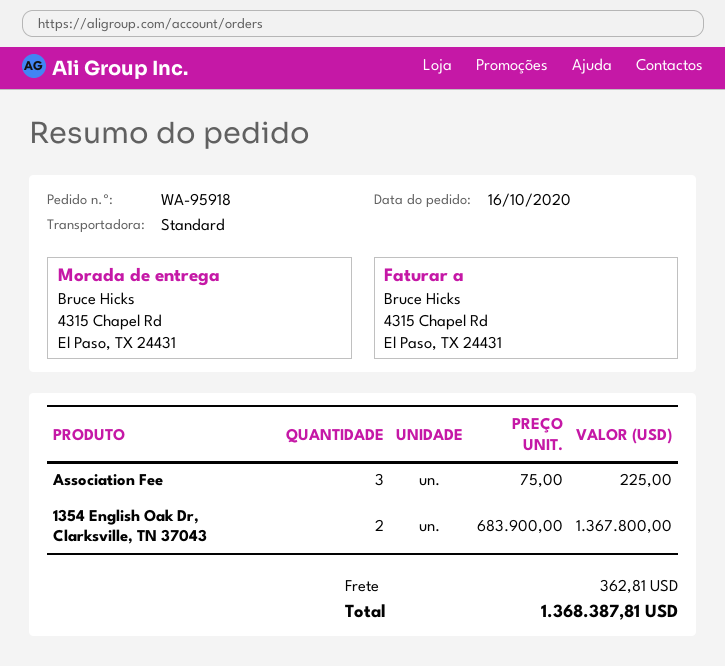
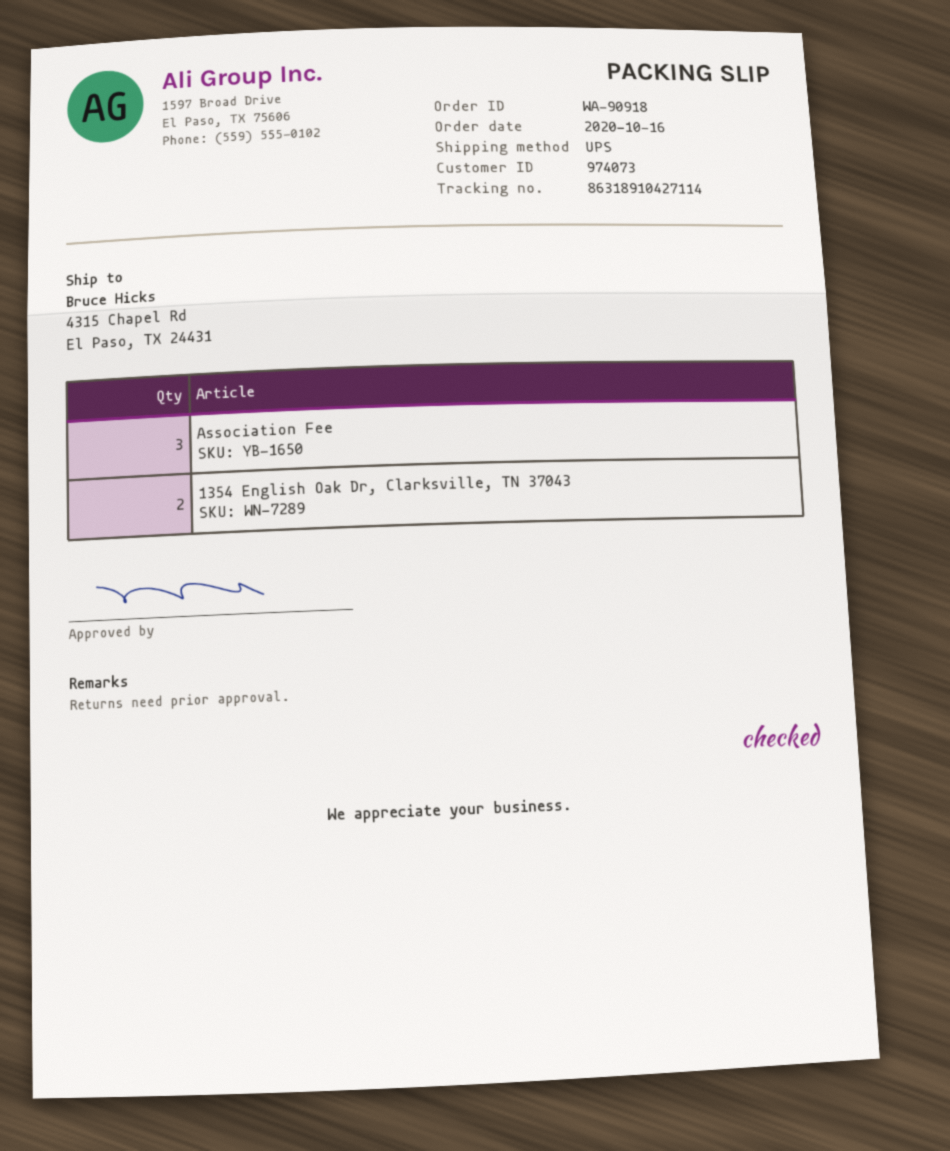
order number: WA-95918 -> WA-90918
shipping method: standard -> UPS

